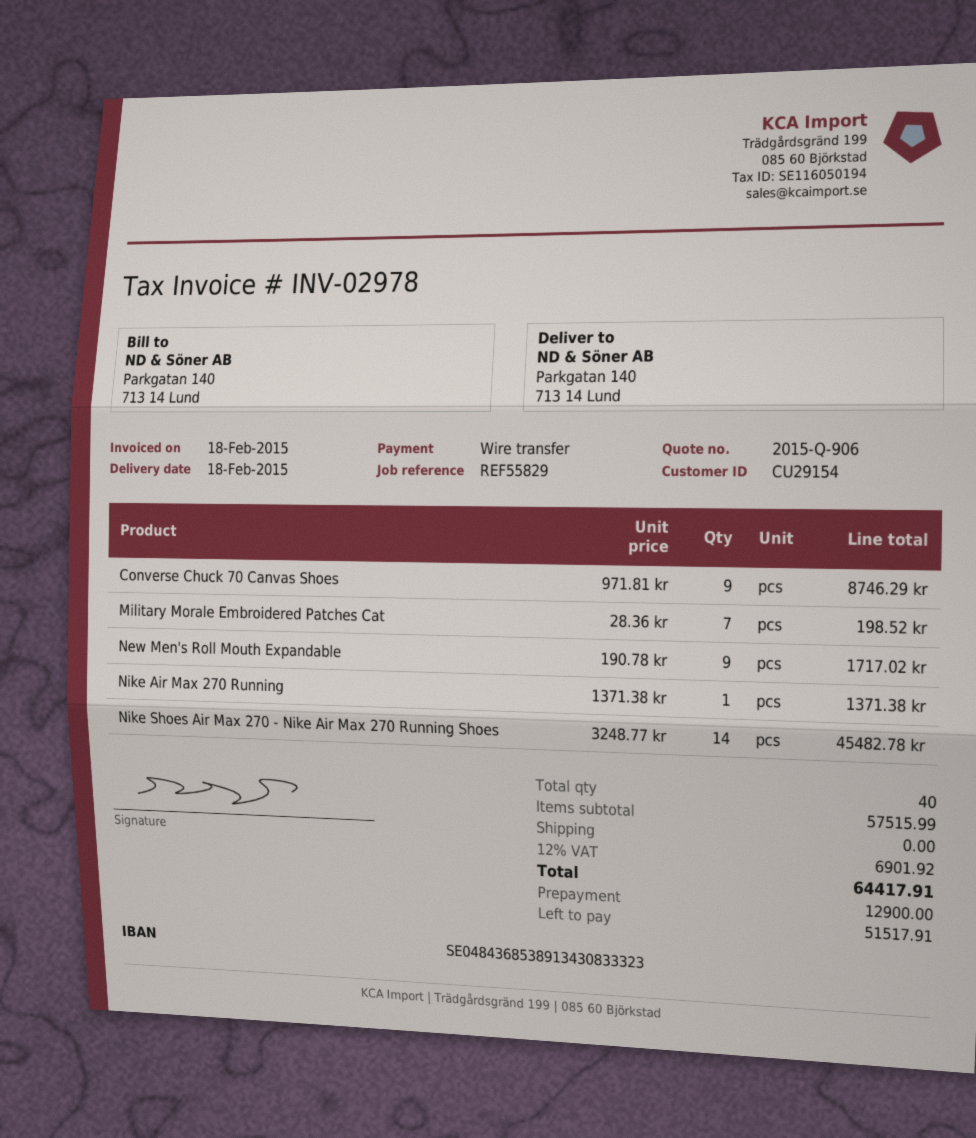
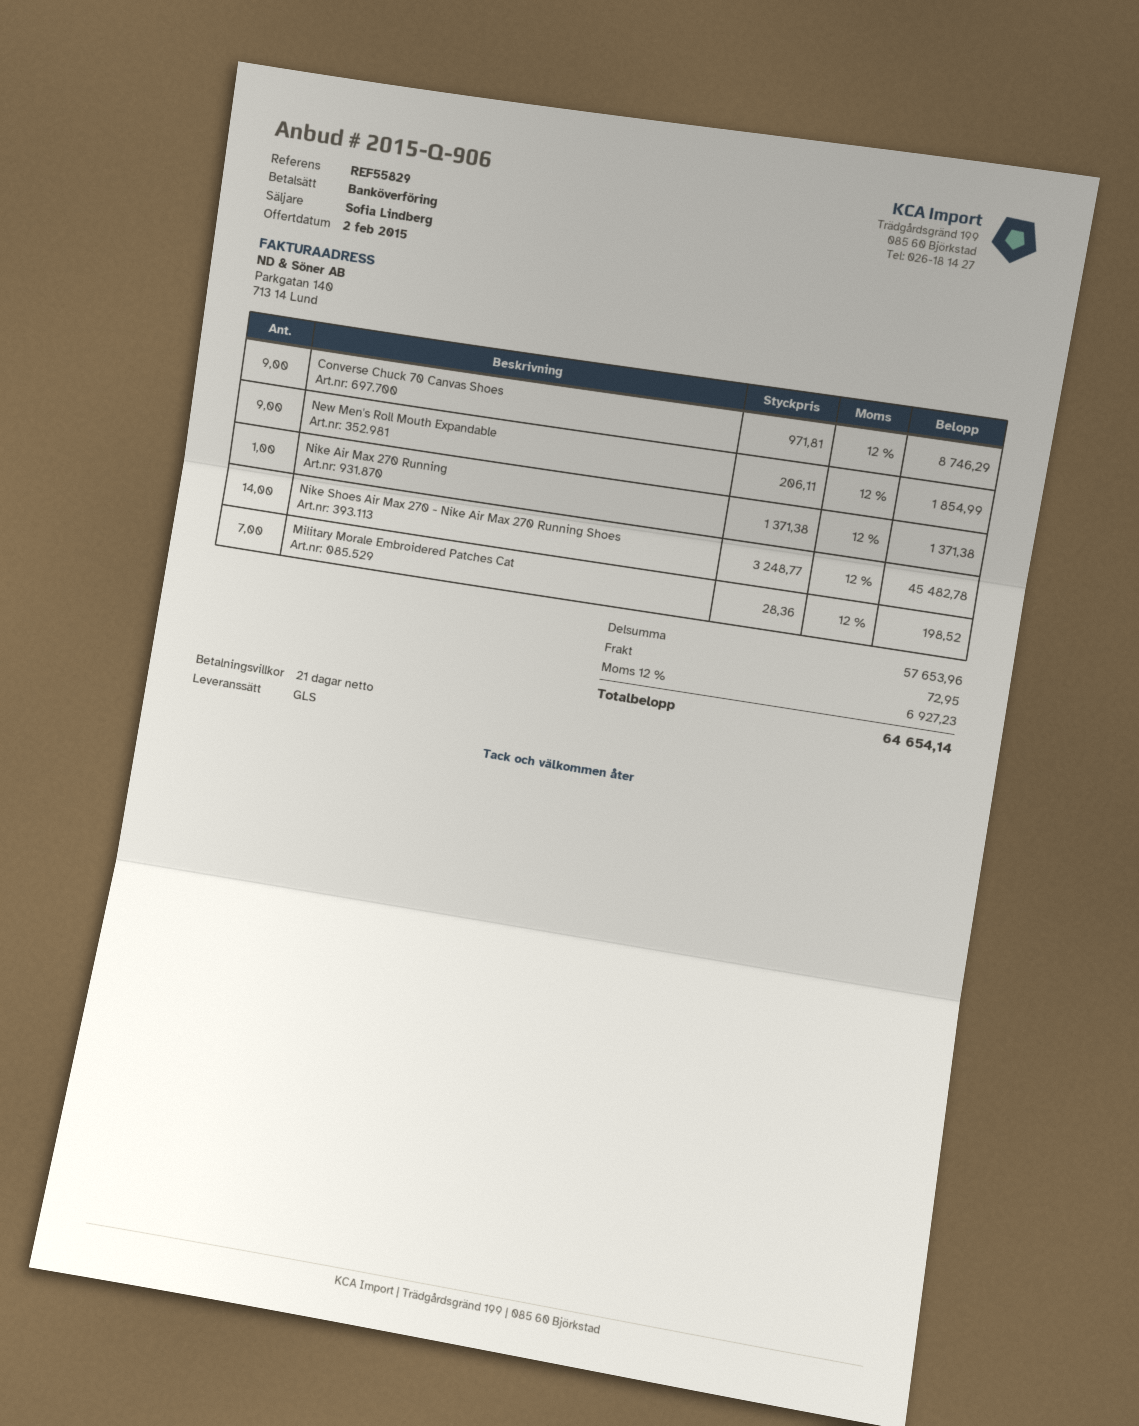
New Men's Roll Mouth Expandable: 9 x 190.78 = 1717.02 -> 9 x 206.11 = 1854.99
subtotal: 57515.99 -> 57653.96
shipping: 0.00 -> 72.95
tax: 12% = 6901.92 -> 12% = 6927.23
total: 64417.91 -> 64654.14

